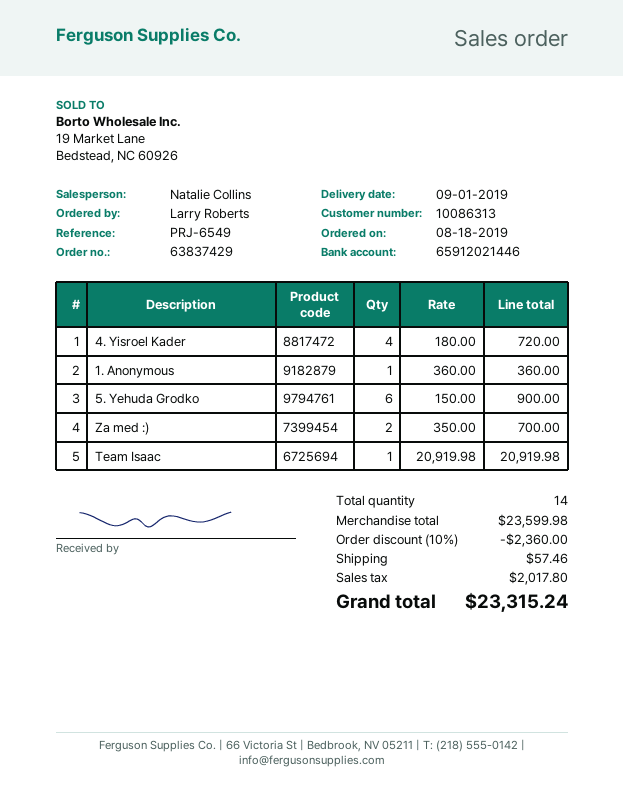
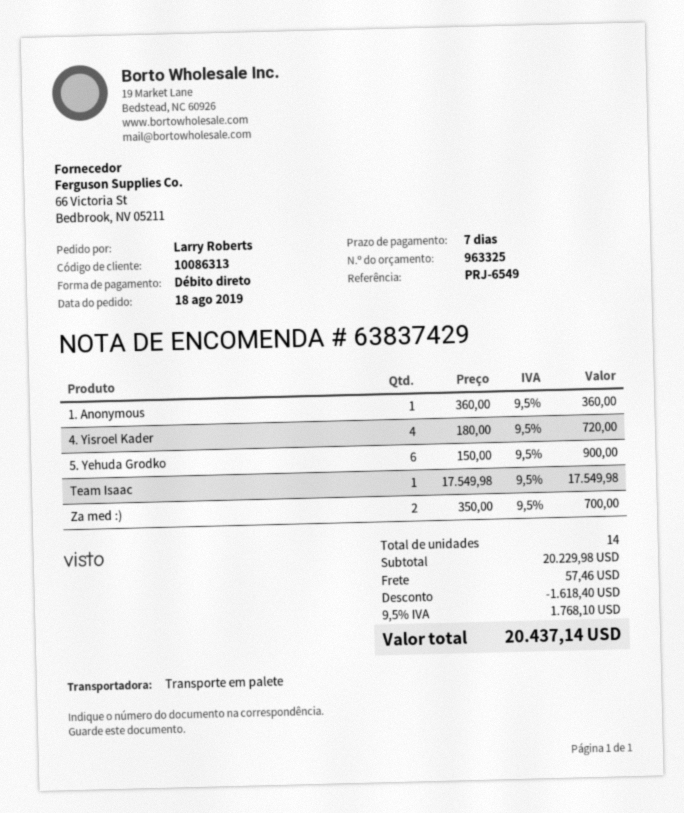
Team Isaac: 1 x 20919.98 = 20919.98 -> 1 x 17549.98 = 17549.98
subtotal: 23599.98 -> 20229.98
discount: 2360.00 -> 1618.40
tax: 2017.80 -> 1768.10
total: 23315.24 -> 20437.14

